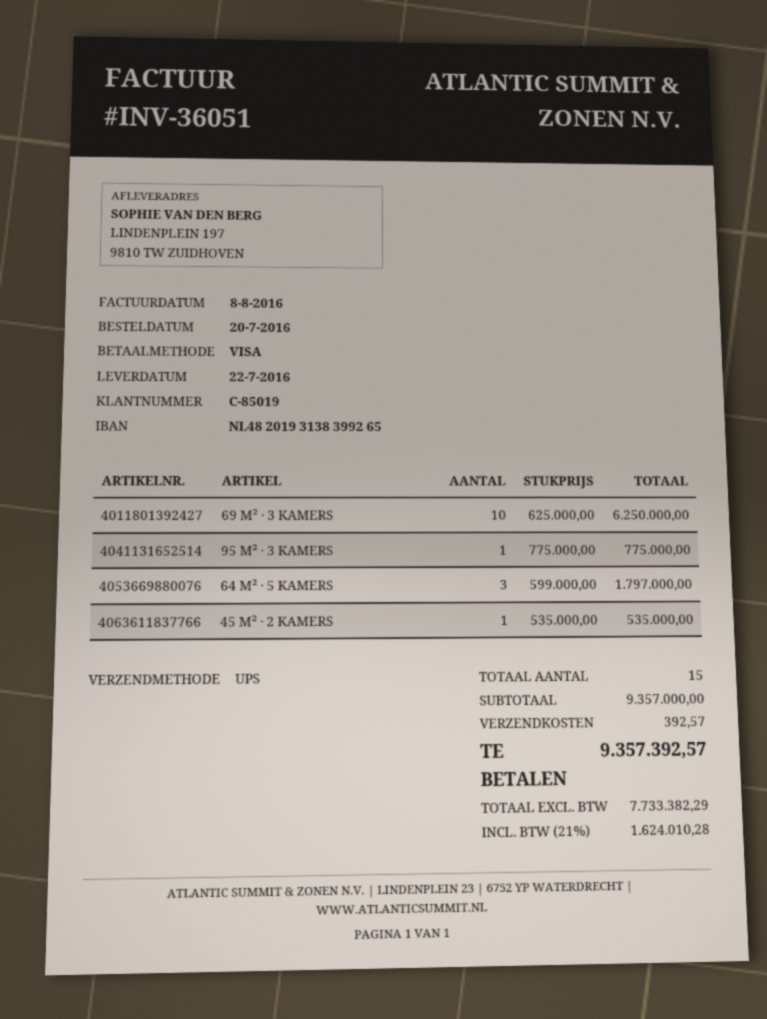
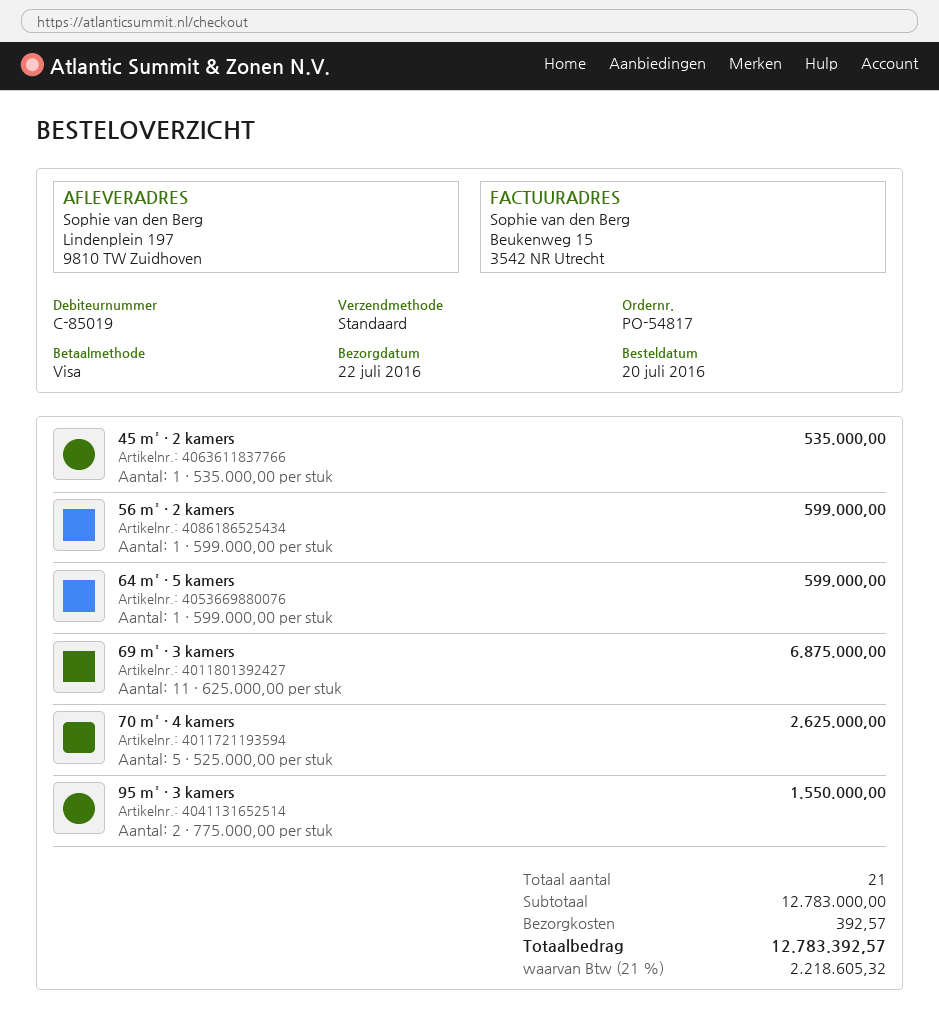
shipping method: UPS -> standard
69 M² · 3 KAMERS: 10 x 625000.00 = 6250000.00 -> 11 x 625000.00 = 6875000.00
95 M² · 3 KAMERS: 1 x 775000.00 = 775000.00 -> 2 x 775000.00 = 1550000.00
64 M² · 5 KAMERS: 3 x 599000.00 = 1797000.00 -> 1 x 599000.00 = 599000.00
56 m² · 2 kamers: none -> 1 x 599000.00 = 599000.00
70 m² · 4 kamers: none -> 5 x 525000.00 = 2625000.00
total quantity: 15 -> 21
subtotal: 9357000.00 -> 12783000.00
tax: 21% = 1624010.28 -> 21% = 2218605.32
total: 9357392.57 -> 12783392.57

